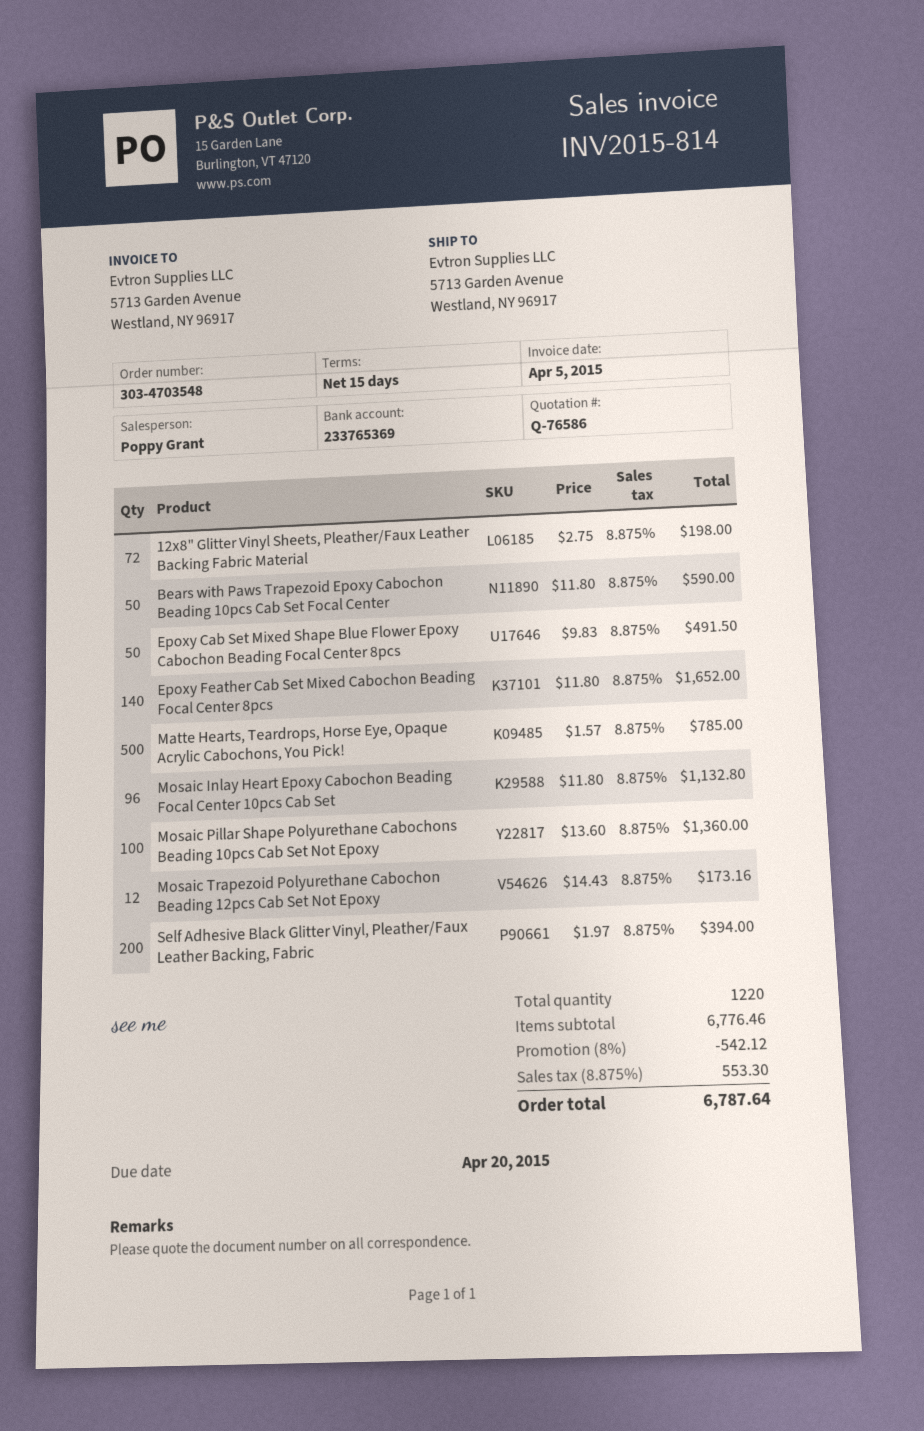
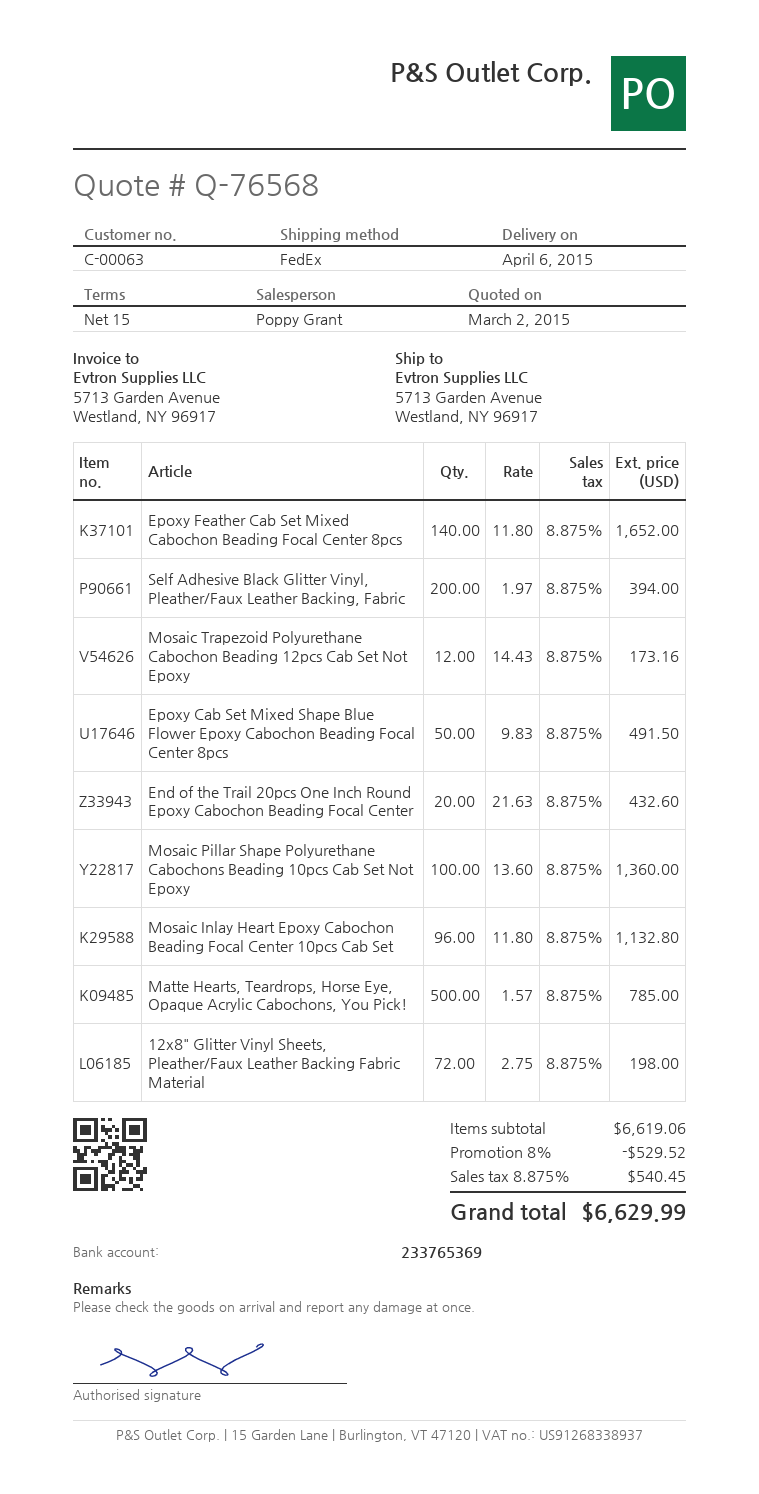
quote number: Q-76586 -> Q-76568
Bears with Paws Trapezoid Epoxy Cabochon Beading 10pcs Cab Set Focal Center: 50 x 11.80 = 590.00 -> none
End of the Trail 20pcs One Inch Round Epoxy Cabochon Beading Focal Center: none -> 20 x 21.63 = 432.60
subtotal: 6776.46 -> 6619.06
discount: 8% = 542.12 -> 8% = 529.52
tax: 8.875% = 553.30 -> 8.875% = 540.45
total: 6787.64 -> 6629.99

